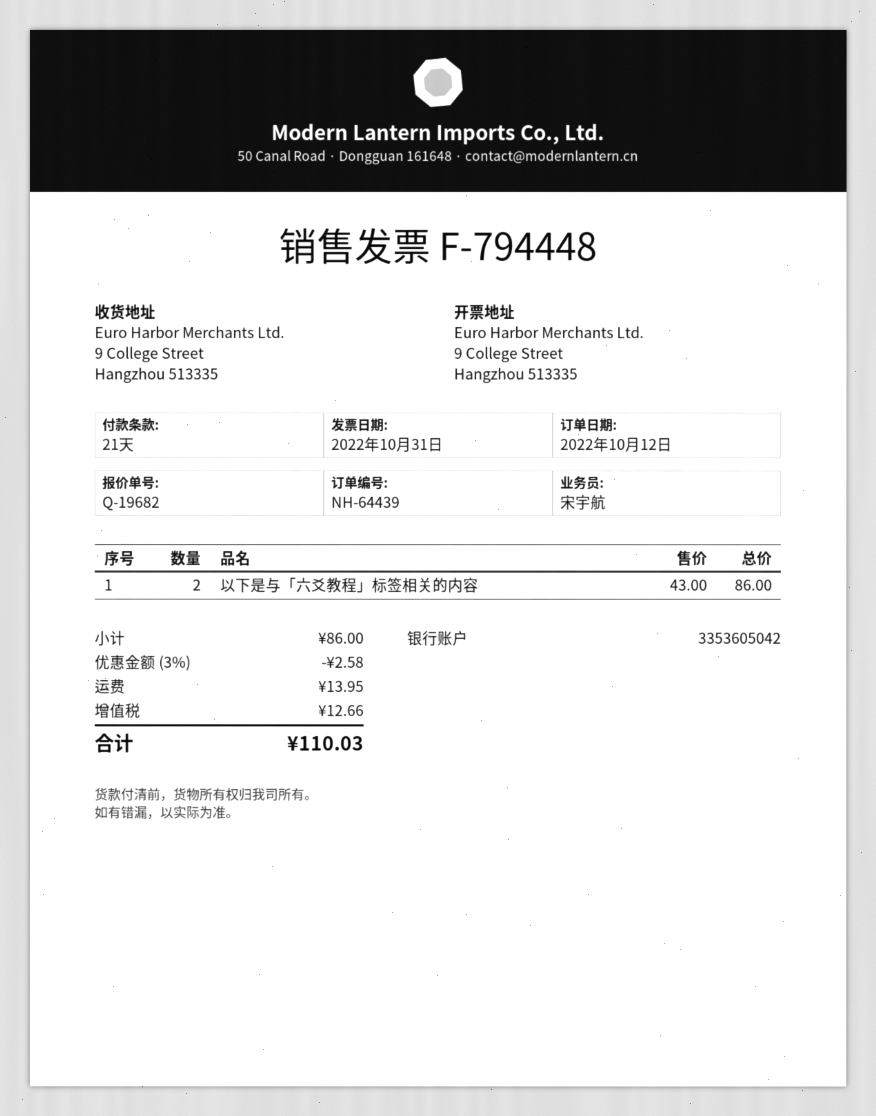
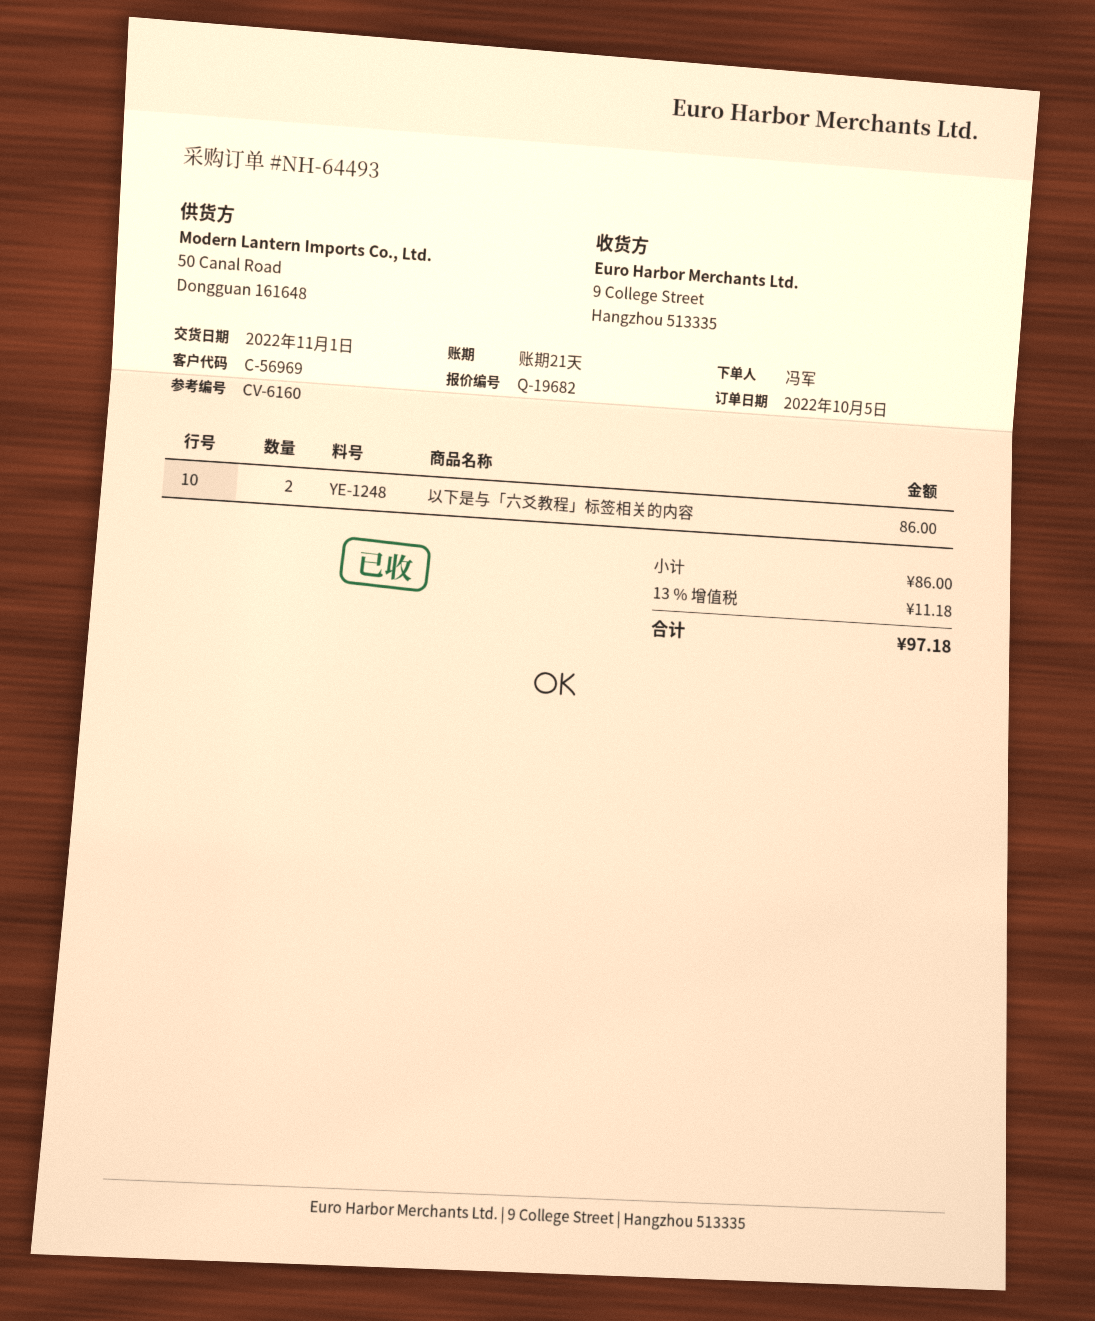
order number: NH-64439 -> NH-64493
order date: 2022-10-12 -> 2022-10-05
discount: 3% = 2.58 -> none
shipping: 13.95 -> none
tax: 12.66 -> 11.18
total: 110.03 -> 97.18

